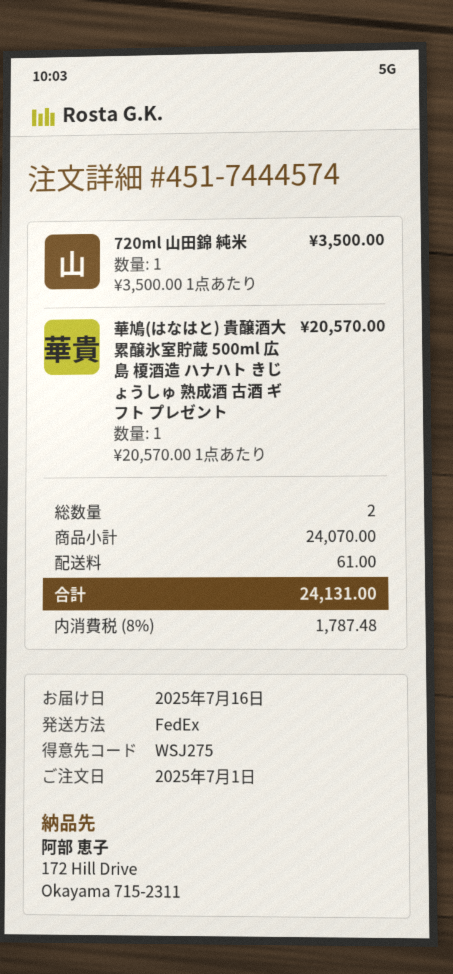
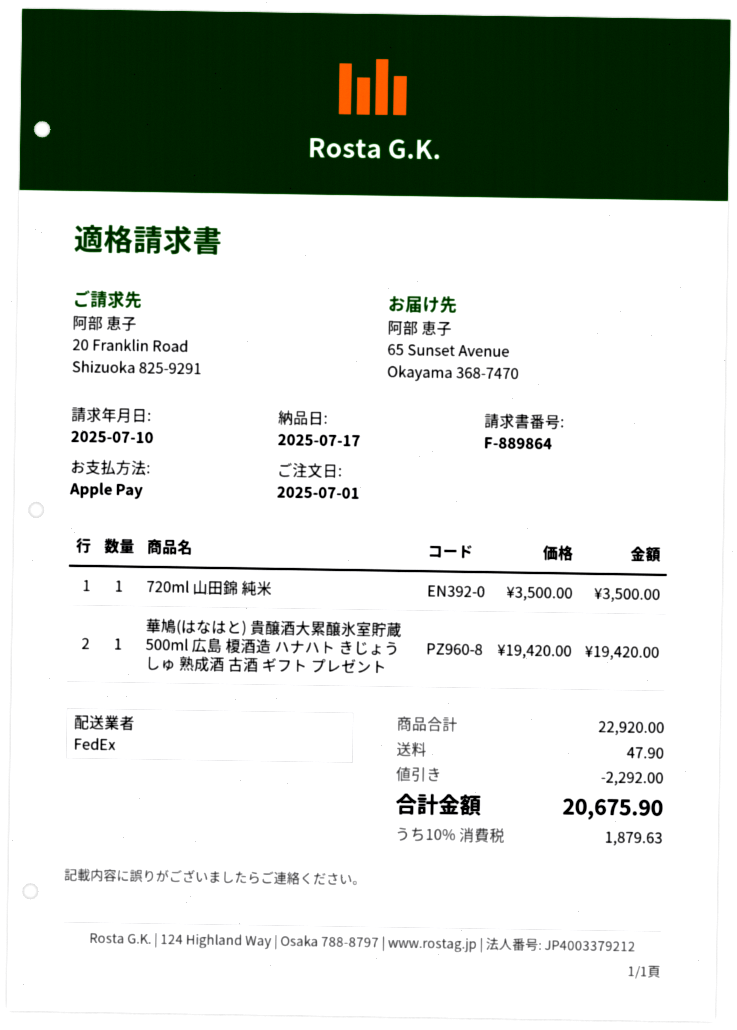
delivery date: 2025-07-16 -> 2025-07-17
ship to: 172 Hill Drive, Okayama 715-2311 -> 65 Sunset Avenue, Okayama 368-7470
華鳩(はなはと) 貴醸酒大累醸氷室貯蔵 500ml 広島 榎酒造 ハナハト きじょうしゅ 熟成酒 古酒 ギフト プレゼント: 1 x 20570.00 = 20570.00 -> 1 x 19420.00 = 19420.00
subtotal: 24070.00 -> 22920.00
discount: none -> 2292.00
shipping: 61.00 -> 47.90
tax: 8% = 1787.48 -> 10% = 1879.63
total: 24131.00 -> 20675.90

